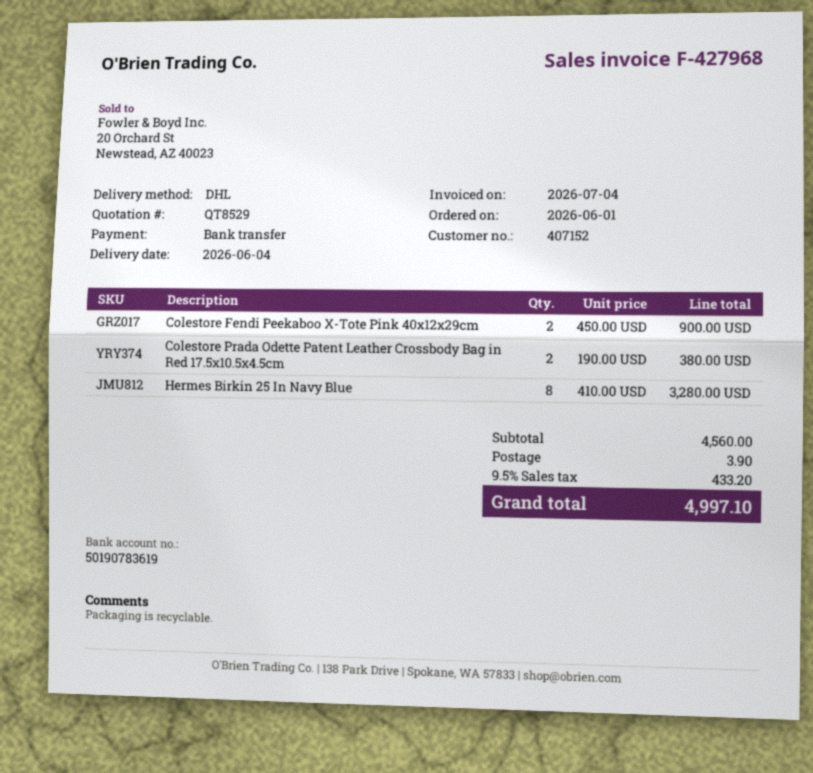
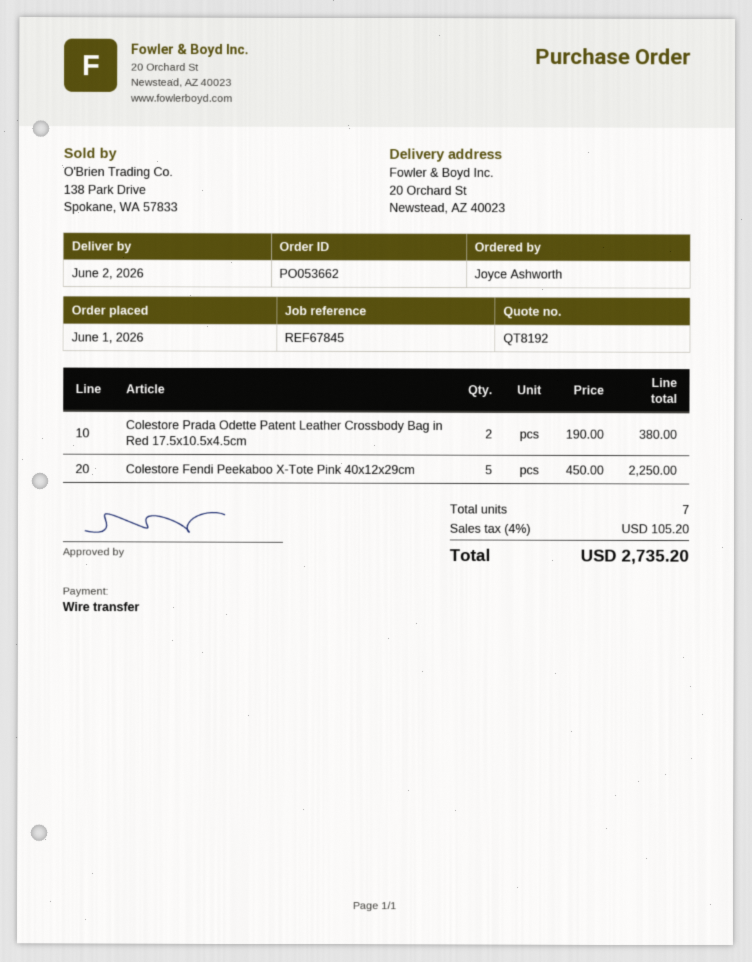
quote number: QT8529 -> QT8192
delivery date: 2026-06-04 -> 2026-06-02
Colestore Fendi Peekaboo X-Tote Pink 40x12x29cm: 2 x 450.00 = 900.00 -> 5 x 450.00 = 2250.00
Hermes Birkin 25 In Navy Blue: 8 x 410.00 = 3280.00 -> none
shipping: 3.90 -> none
tax: 9.5% = 433.20 -> 4% = 105.20
total: 4997.10 -> 2735.20

